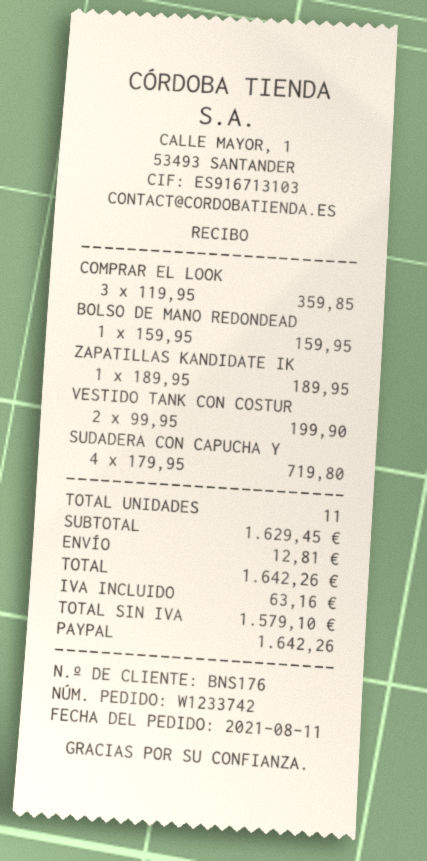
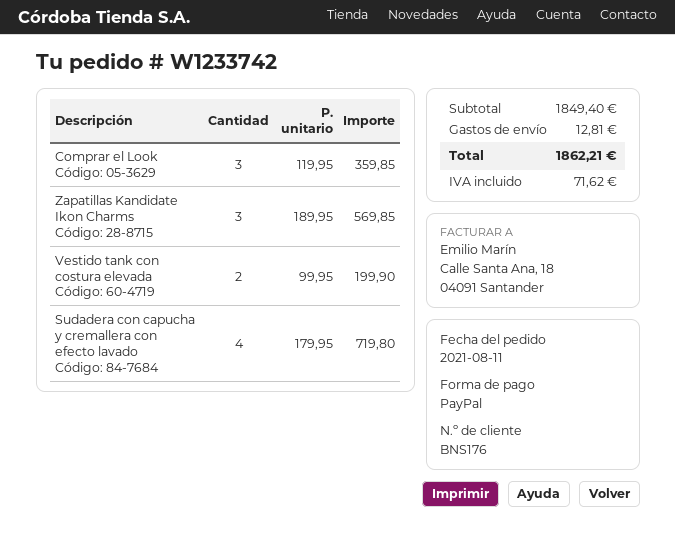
BOLSO DE MANO REDONDEAD: 1 x 159.95 = 159.95 -> none
ZAPATILLAS KANDIDATE IK: 1 x 189.95 = 189.95 -> 3 x 189.95 = 569.85
subtotal: 1629.45 -> 1849.40
tax: 63.16 -> 71.62
total: 1642.26 -> 1862.21

